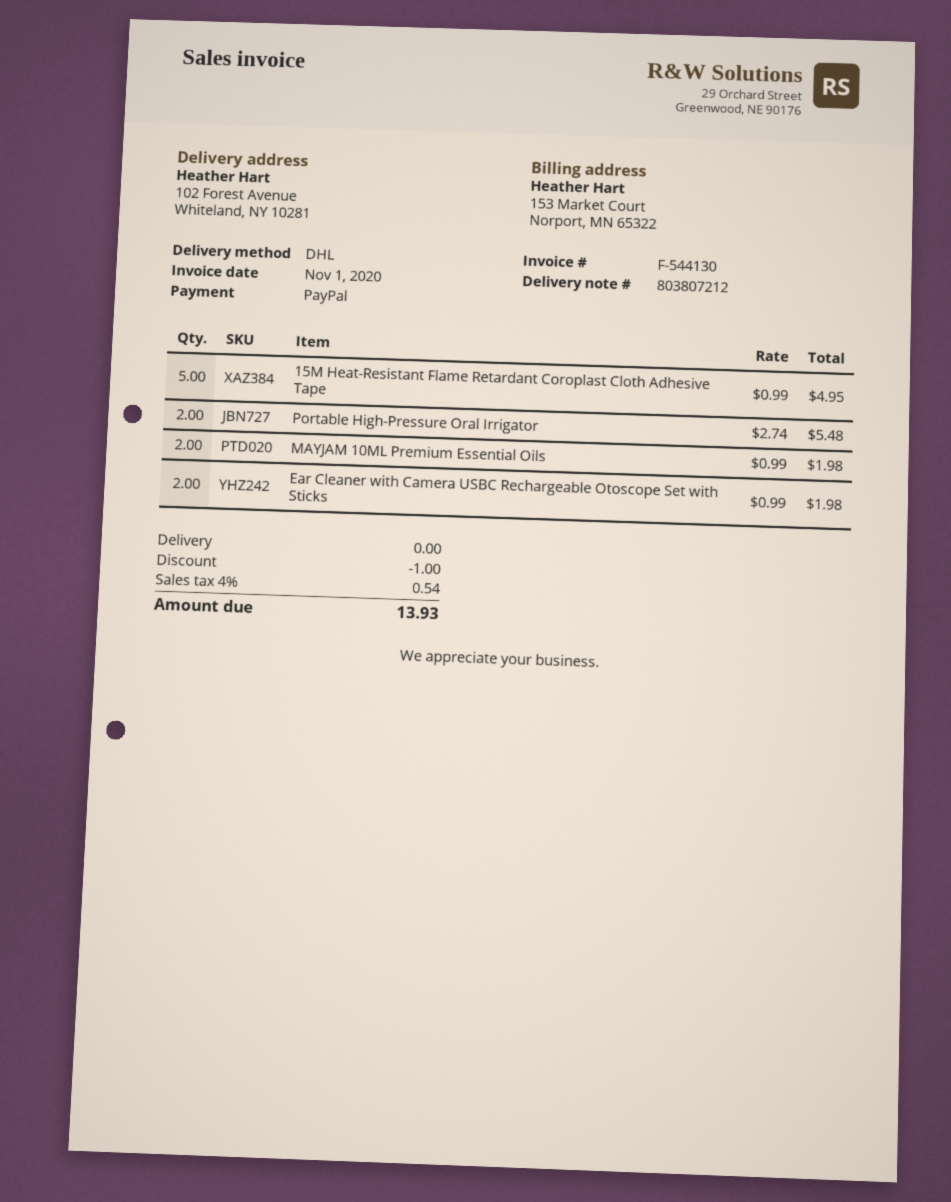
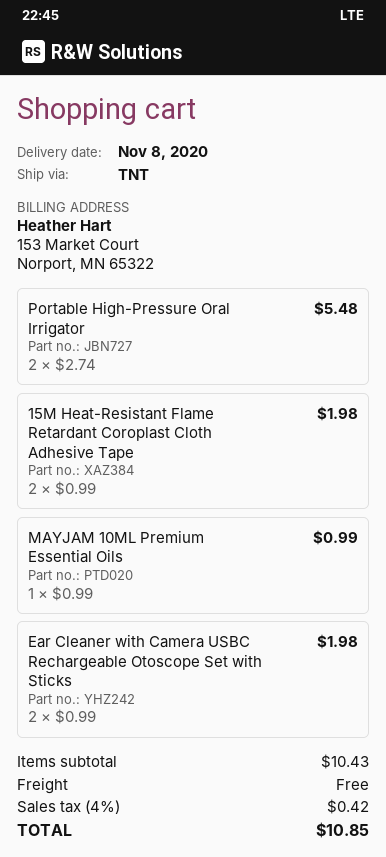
shipping method: DHL -> TNT
15M Heat-Resistant Flame Retardant Coroplast Cloth Adhesive Tape: 5 x 0.99 = 4.95 -> 2 x 0.99 = 1.98
MAYJAM 10ML Premium Essential Oils: 2 x 0.99 = 1.98 -> 1 x 0.99 = 0.99
discount: 1.00 -> none
tax: 4% = 0.54 -> 4% = 0.42
total: 13.93 -> 10.85

